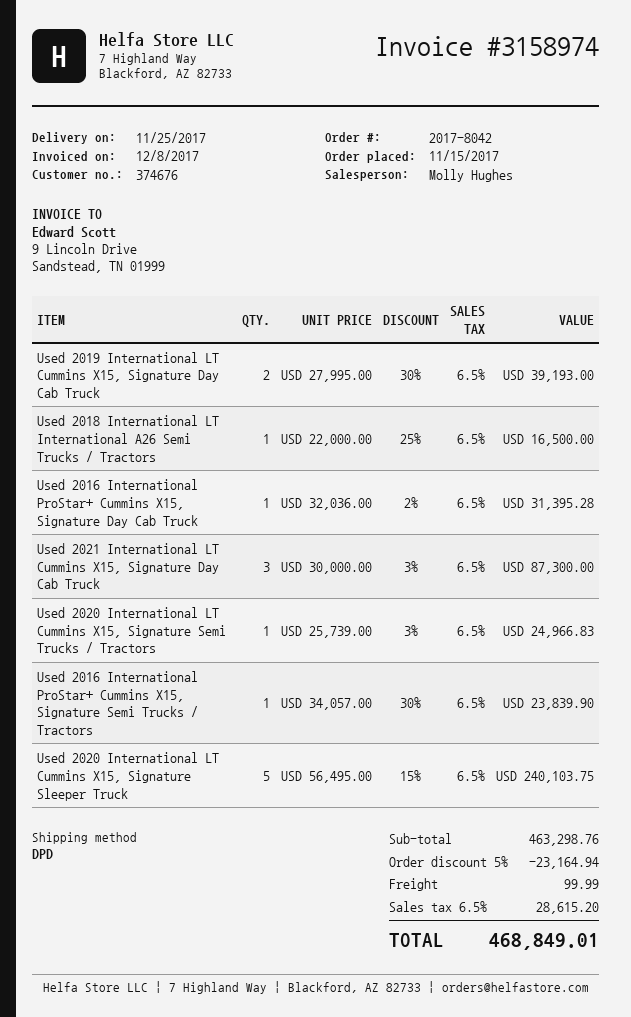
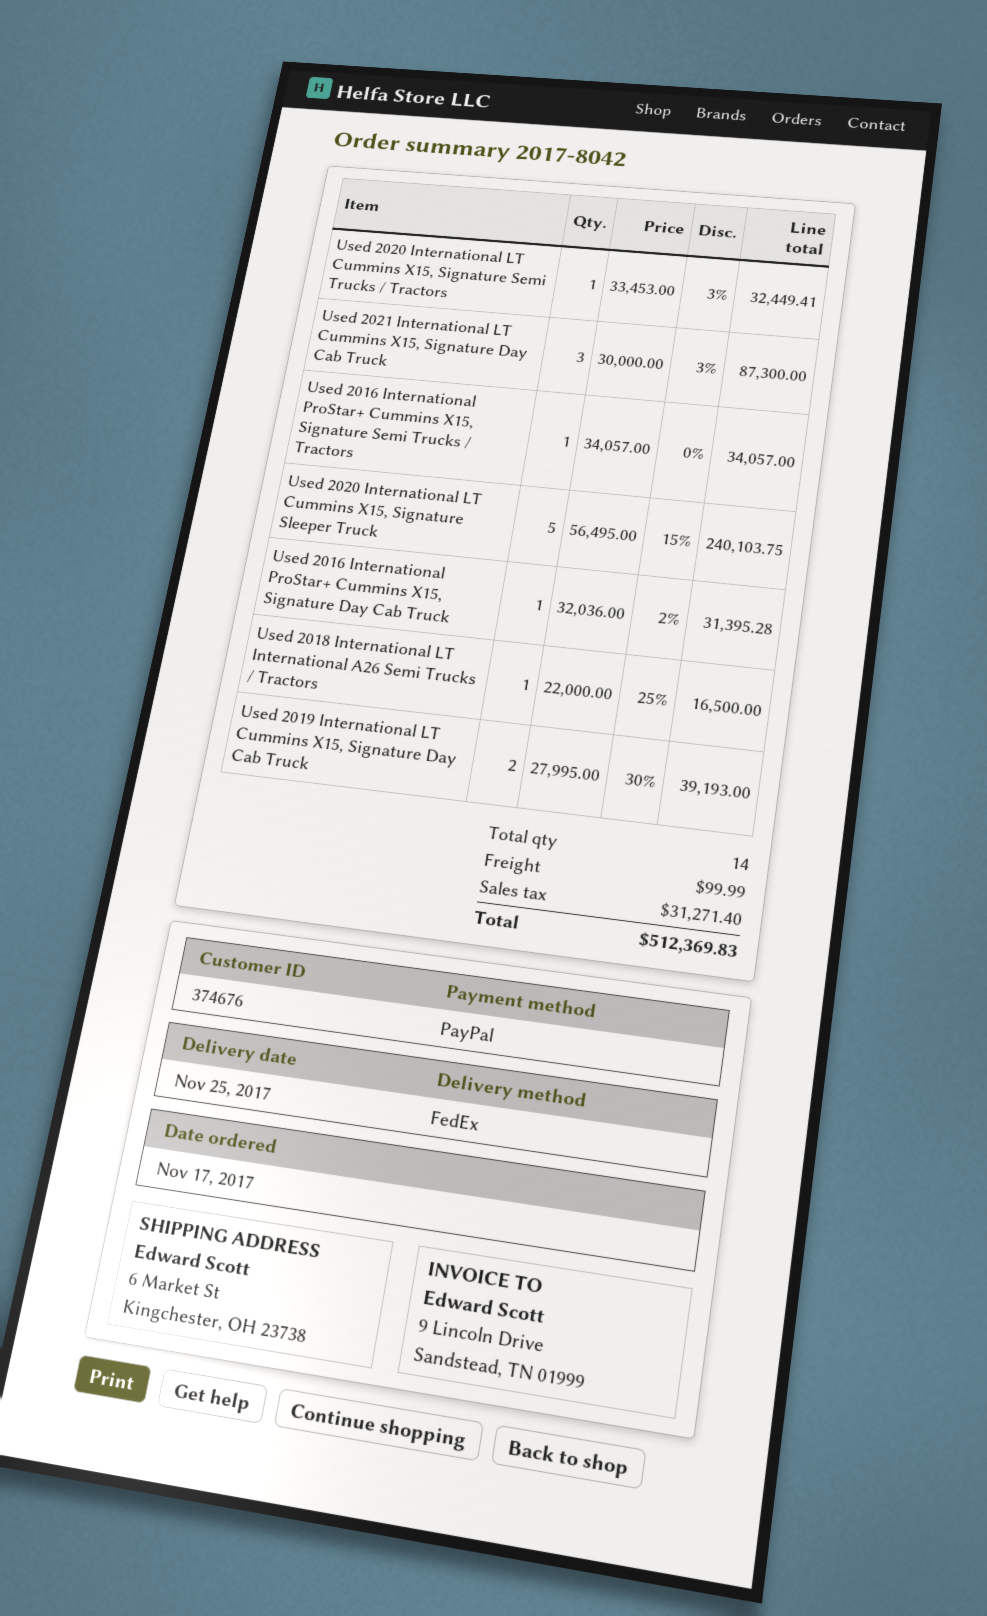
order date: 2017-11-15 -> 2017-11-17
shipping method: DPD -> FedEx
Used 2020 International LT Cummins X15, Signature Semi Trucks / Tractors: 1 x 25739.00 - 3% = 24966.83 -> 1 x 33453.00 - 3% = 32449.41
Used 2016 International ProStar+ Cummins X15, Signature Semi Trucks / Tractors: 1 x 34057.00 - 30% = 23839.90 -> 1 x 34057.00 = 34057.00
discount: 5% = 23164.94 -> none
tax: 28615.20 -> 31271.40
total: 468849.01 -> 512369.83

